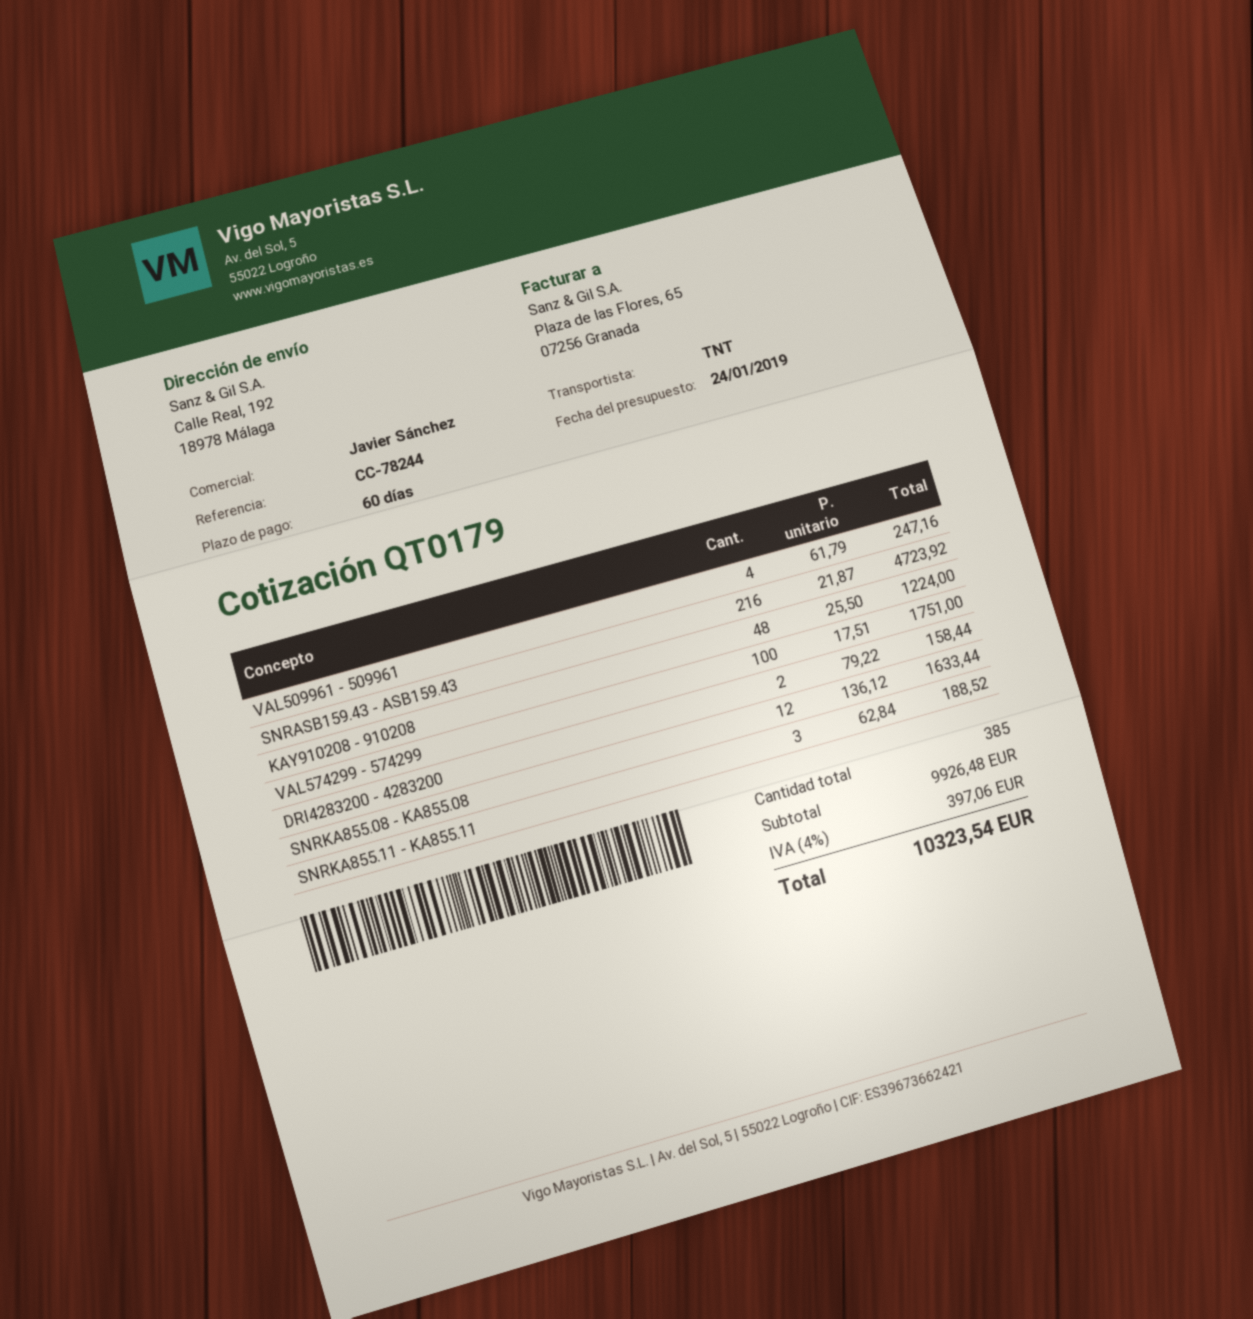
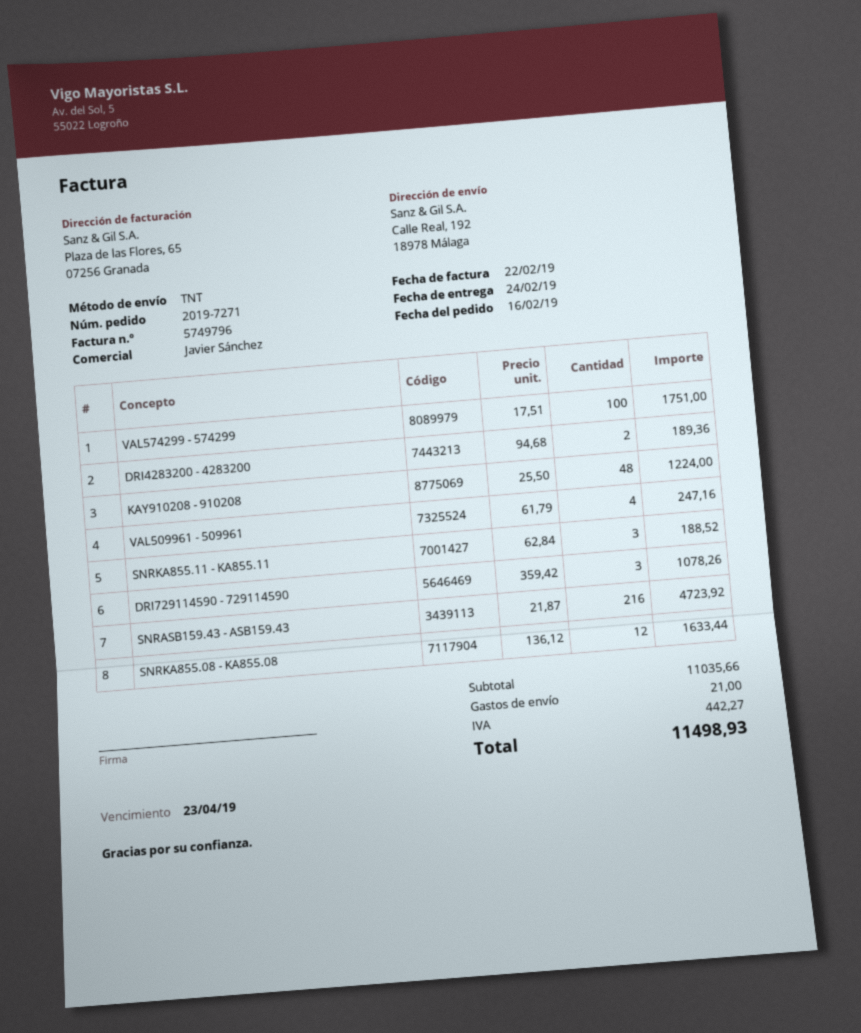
DRI4283200 - 4283200: 2 x 79.22 = 158.44 -> 2 x 94.68 = 189.36
DRI729114590 - 729114590: none -> 3 x 359.42 = 1078.26
subtotal: 9926.48 -> 11035.66
shipping: none -> 21.00
tax: 397.06 -> 442.27
total: 10323.54 -> 11498.93

